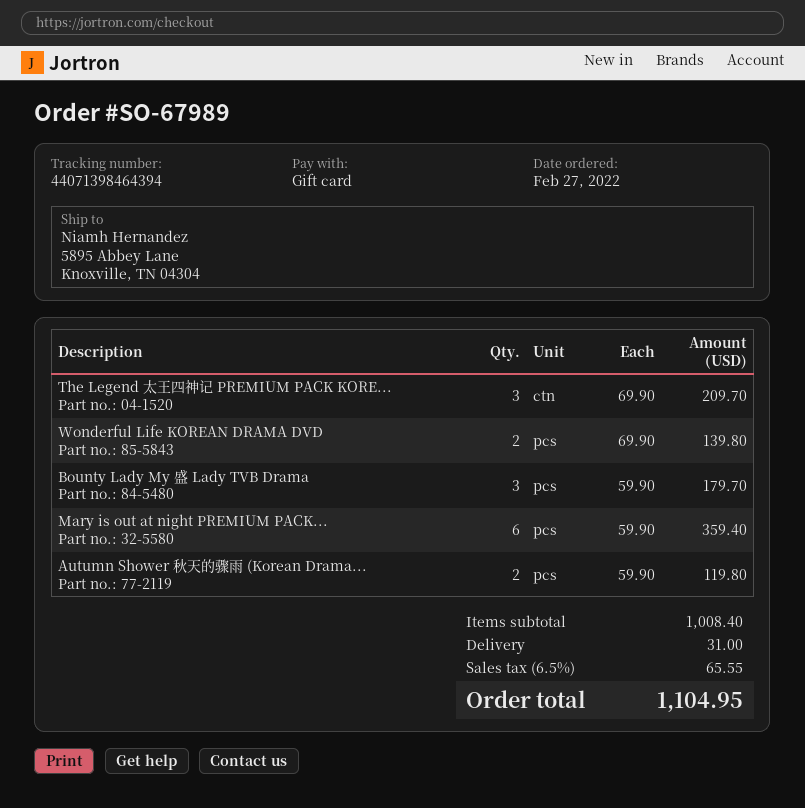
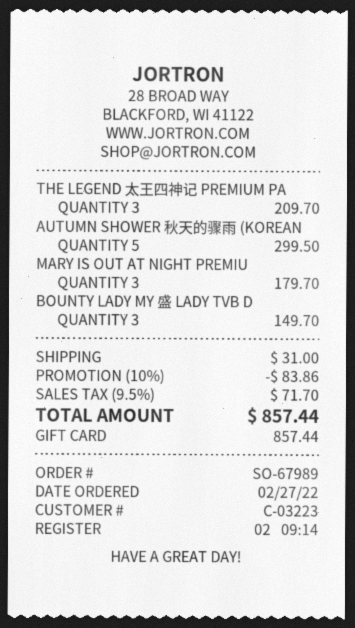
Wonderful Life KOREAN DRAMA DVD: 2 for 139.80 -> none
Bounty Lady My 盛 Lady TVB Drama: 3 for 179.70 -> 3 for 149.70
Mary is out at night PREMIUM PACK...: 6 for 359.40 -> 3 for 179.70
Autumn Shower 秋天的骤雨 (Korean Drama...: 2 for 119.80 -> 5 for 299.50
discount: none -> 10% = 83.86
tax: 6.5% = 65.55 -> 9.5% = 71.70
total: 1104.95 -> 857.44

